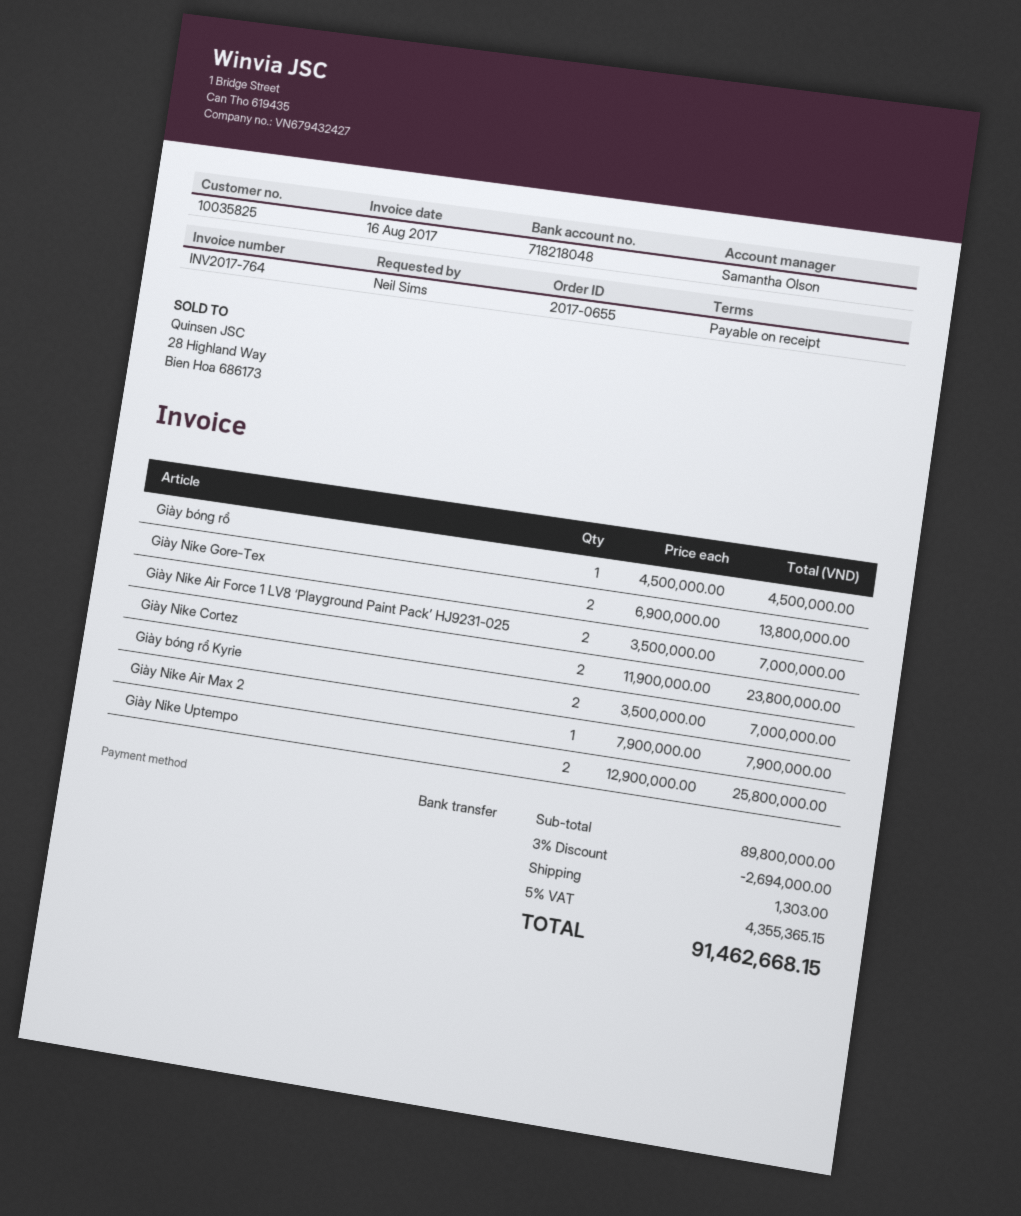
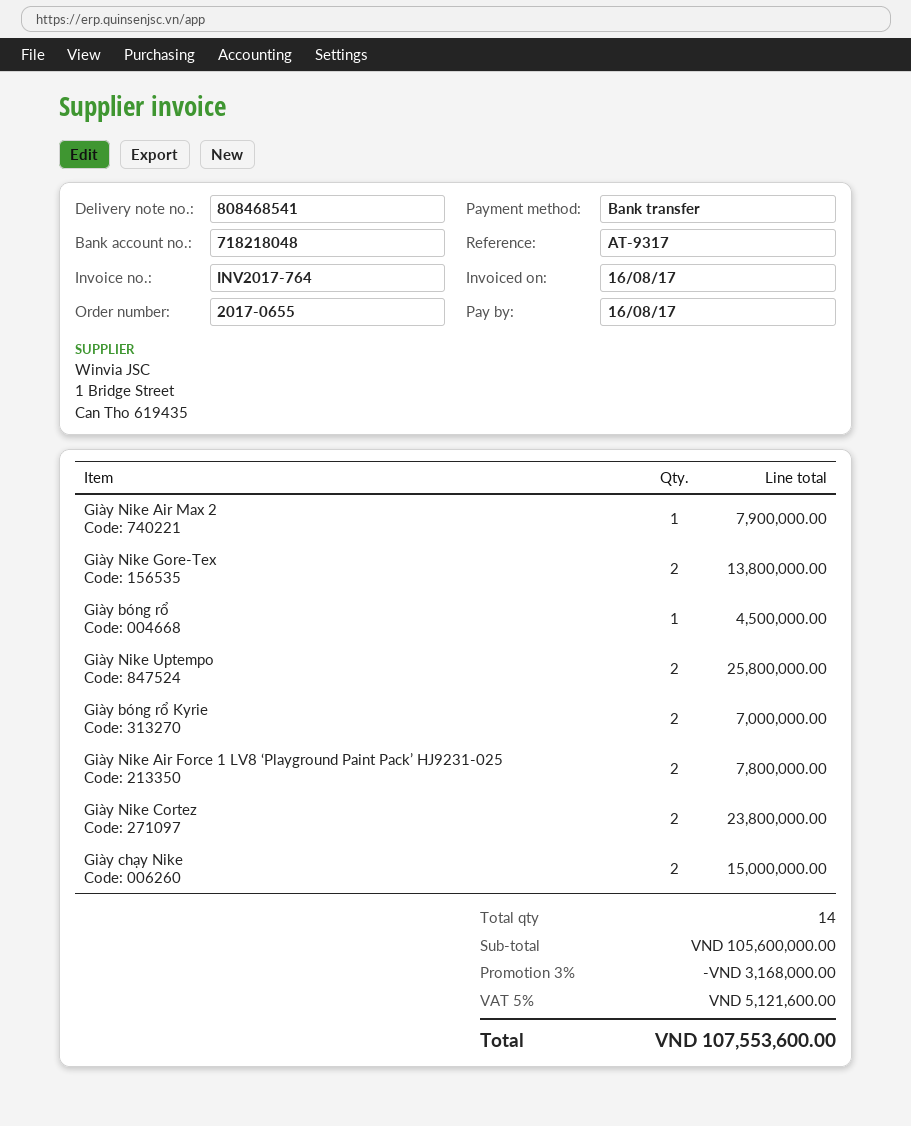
Giày Nike Air Force 1 LV8 ‘Playground Paint Pack’ HJ9231-025: 2 for 7000000.00 -> 2 for 7800000.00
Giày chạy Nike: none -> 2 for 15000000.00
subtotal: 89800000.00 -> 105600000.00
discount: 3% = 2694000.00 -> 3% = 3168000.00
shipping: 1303.00 -> none
tax: 5% = 4355365.15 -> 5% = 5121600.00
total: 91462668.15 -> 107553600.00

